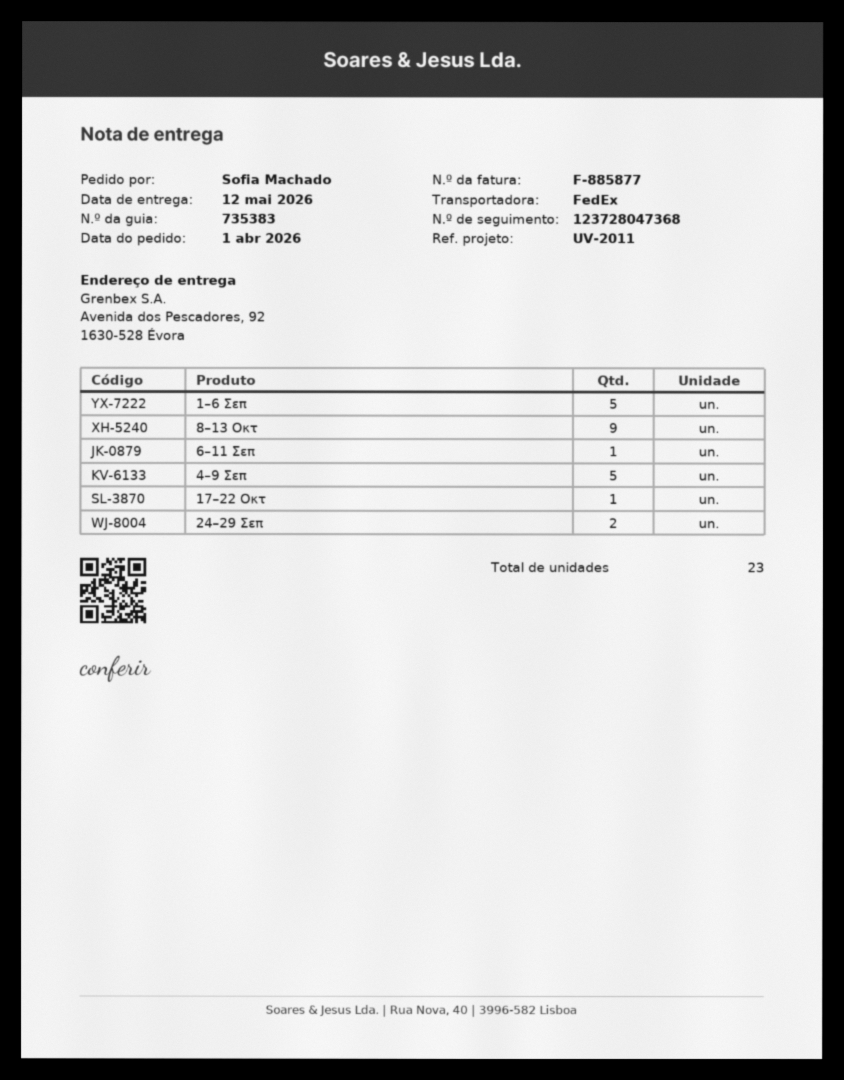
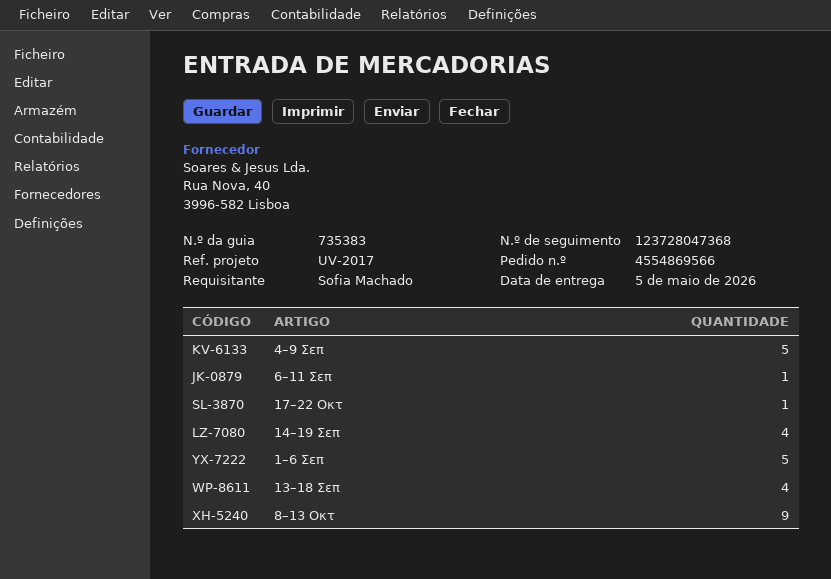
delivery date: 2026-05-12 -> 2026-05-05
reference: UV-2011 -> UV-2017
24–29 Σεπ: 2 -> none
14–19 Σεπ: none -> 4
13–18 Σεπ: none -> 4

